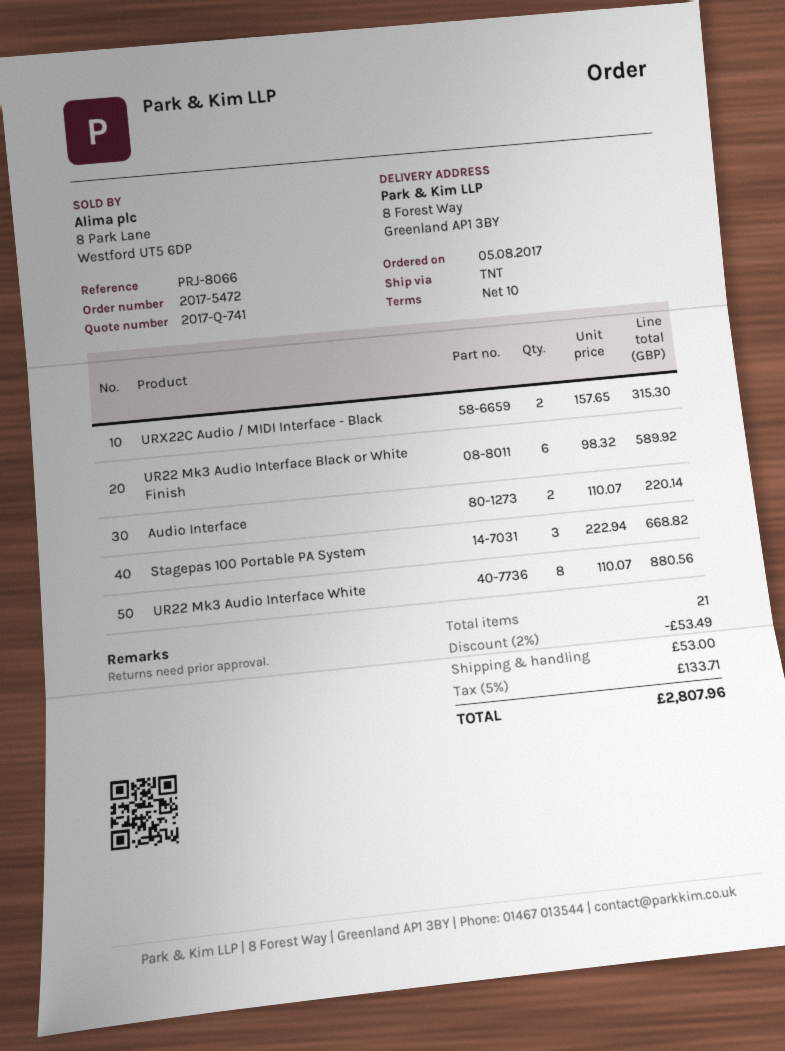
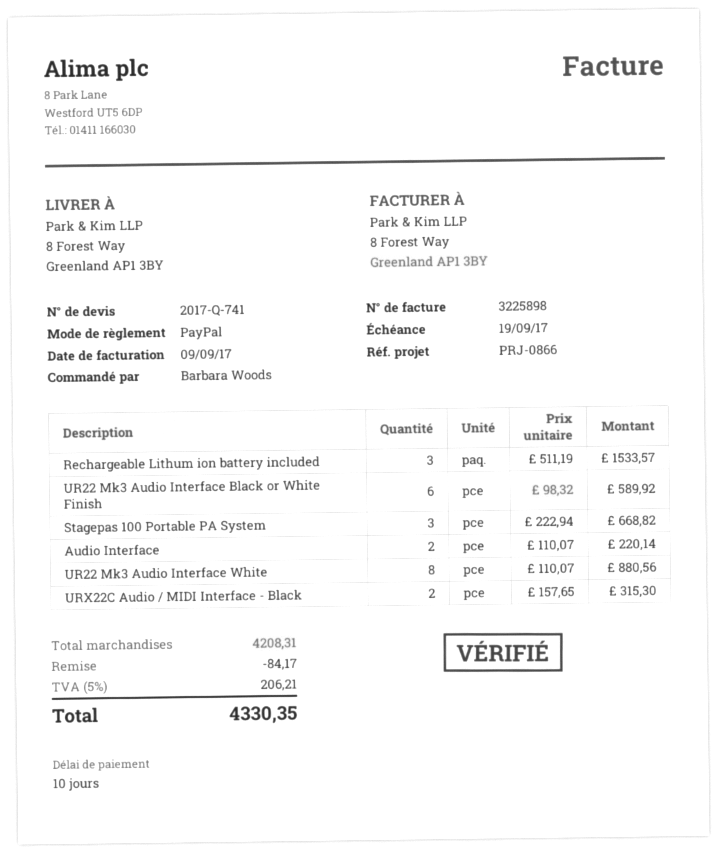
reference: PRJ-8066 -> PRJ-0866
Rechargeable Lithum ion battery included: none -> 3 x 511.19 = 1533.57
discount: 53.49 -> 84.17
shipping: 53.00 -> none
tax: 5% = 133.71 -> 5% = 206.21
total: 2807.96 -> 4330.35

